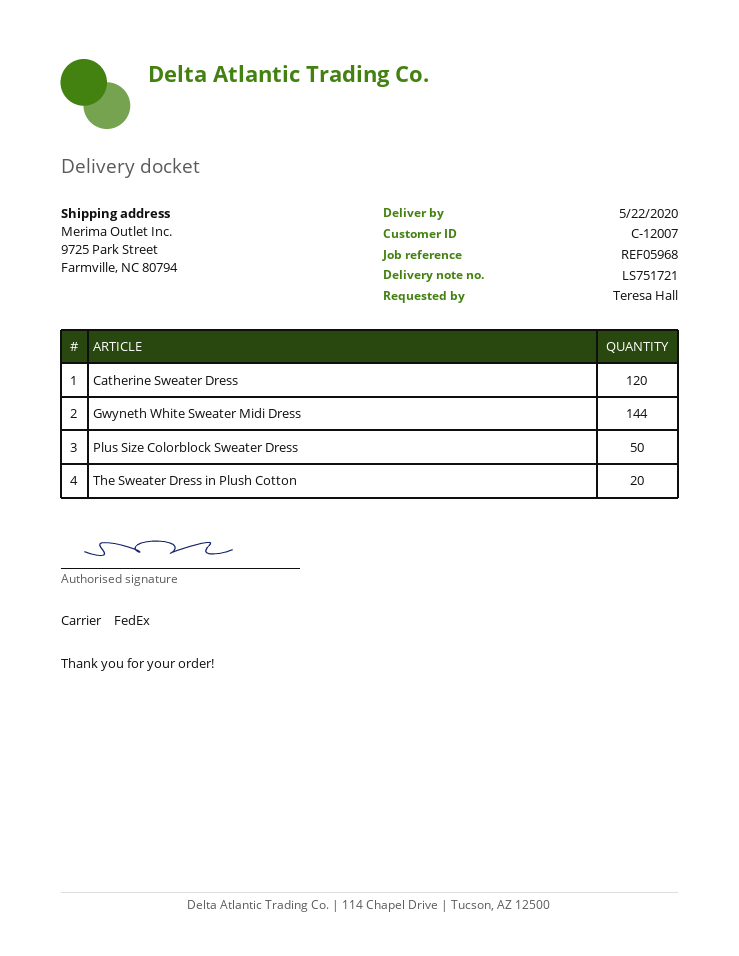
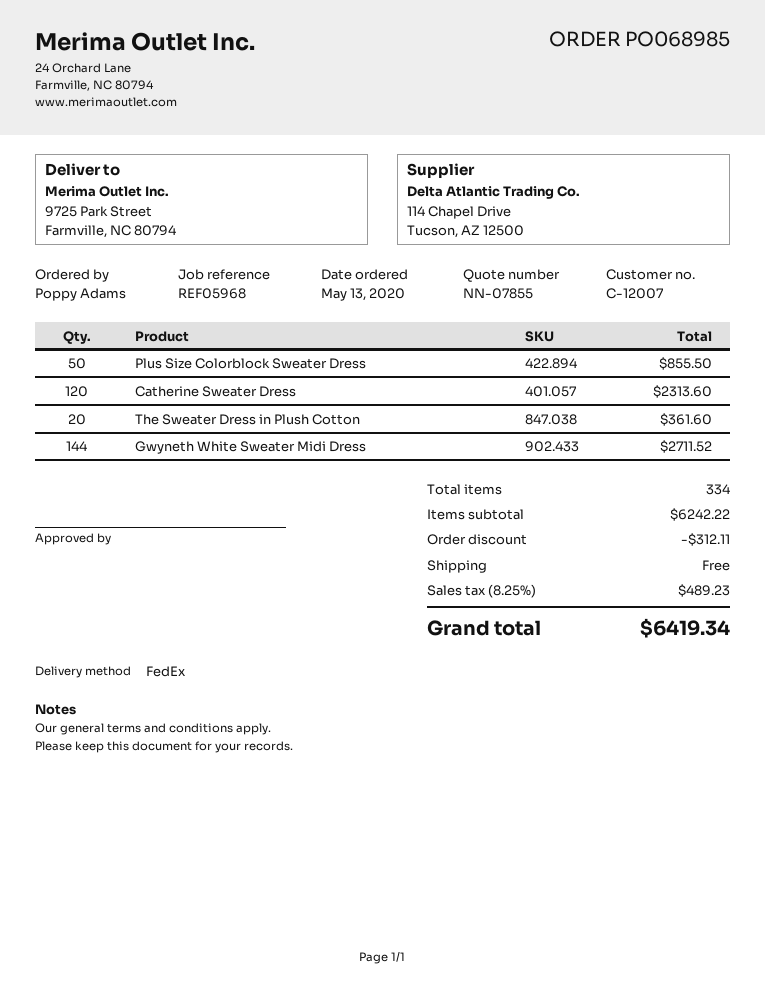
ordered by: Teresa Hall -> Poppy Adams

